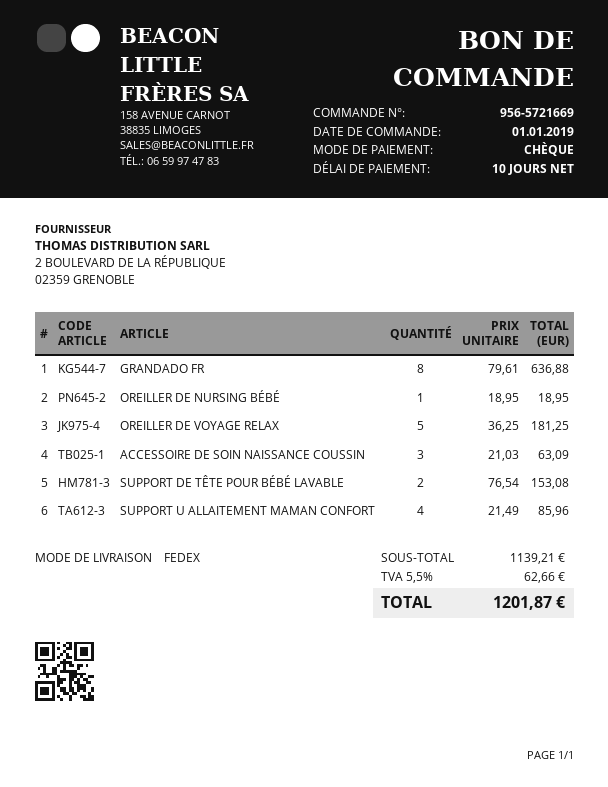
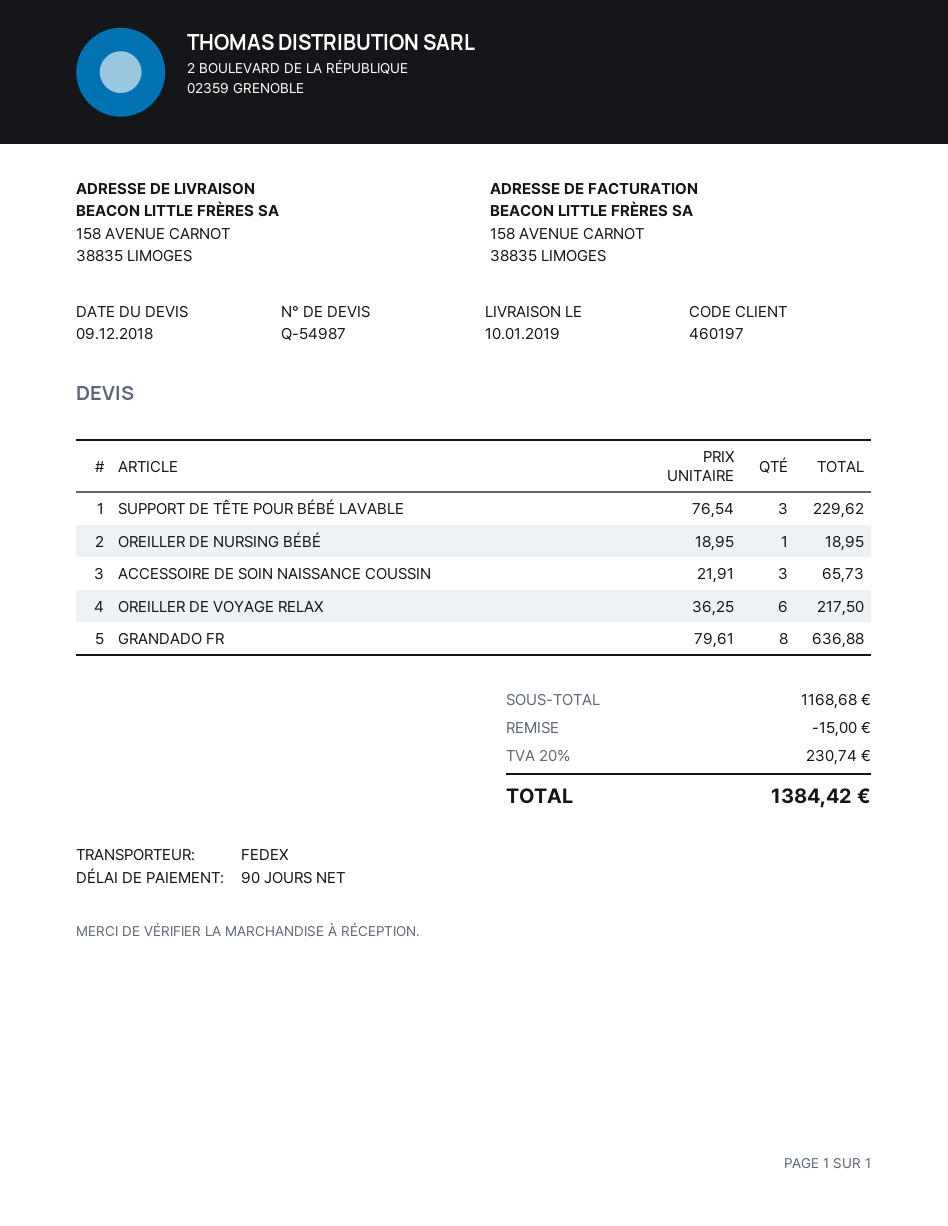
payment terms: 10 days -> 90 days
OREILLER DE VOYAGE RELAX: 5 x 36.25 = 181.25 -> 6 x 36.25 = 217.50
ACCESSOIRE DE SOIN NAISSANCE COUSSIN: 3 x 21.03 = 63.09 -> 3 x 21.91 = 65.73
SUPPORT DE TÊTE POUR BÉBÉ LAVABLE: 2 x 76.54 = 153.08 -> 3 x 76.54 = 229.62
SUPPORT U ALLAITEMENT MAMAN CONFORT: 4 x 21.49 = 85.96 -> none
subtotal: 1139.21 -> 1168.68
discount: none -> 15.00
tax: 5.5% = 62.66 -> 20% = 230.74
total: 1201.87 -> 1384.42

